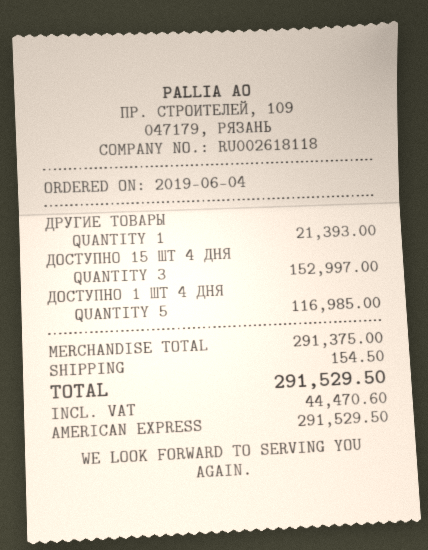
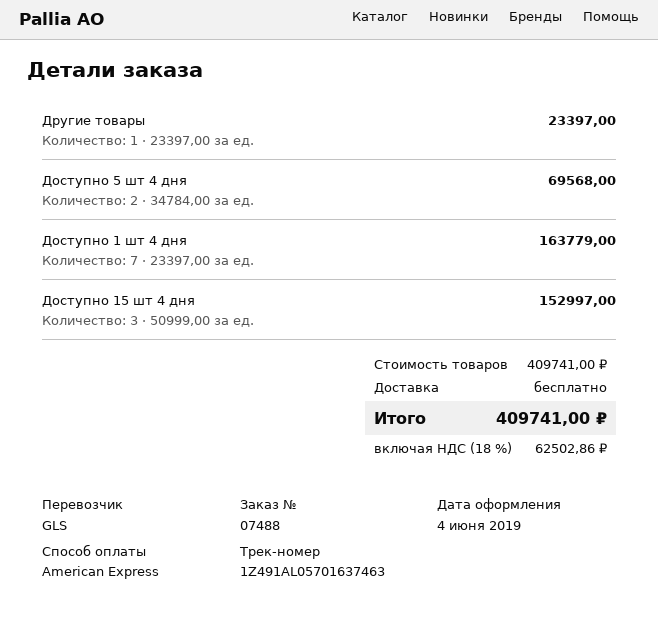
ДРУГИЕ ТОВАРЫ: 1 for 21393.00 -> 1 for 23397.00
ДОСТУПНО 1 ШТ 4 ДНЯ: 5 for 116985.00 -> 7 for 163779.00
Доступно 5 шт 4 дня: none -> 2 for 69568.00
subtotal: 291375.00 -> 409741.00
shipping: 154.50 -> 0.00
tax: 44470.60 -> 62502.86
total: 291529.50 -> 409741.00

